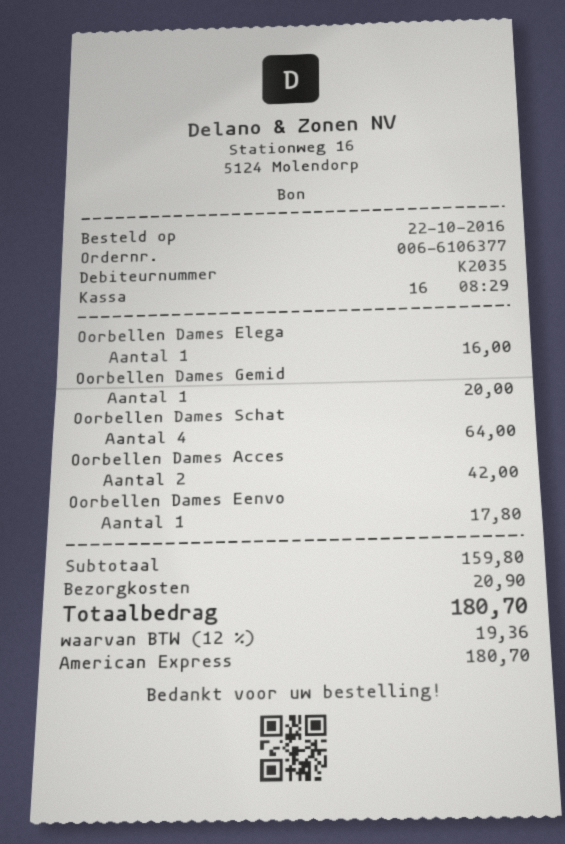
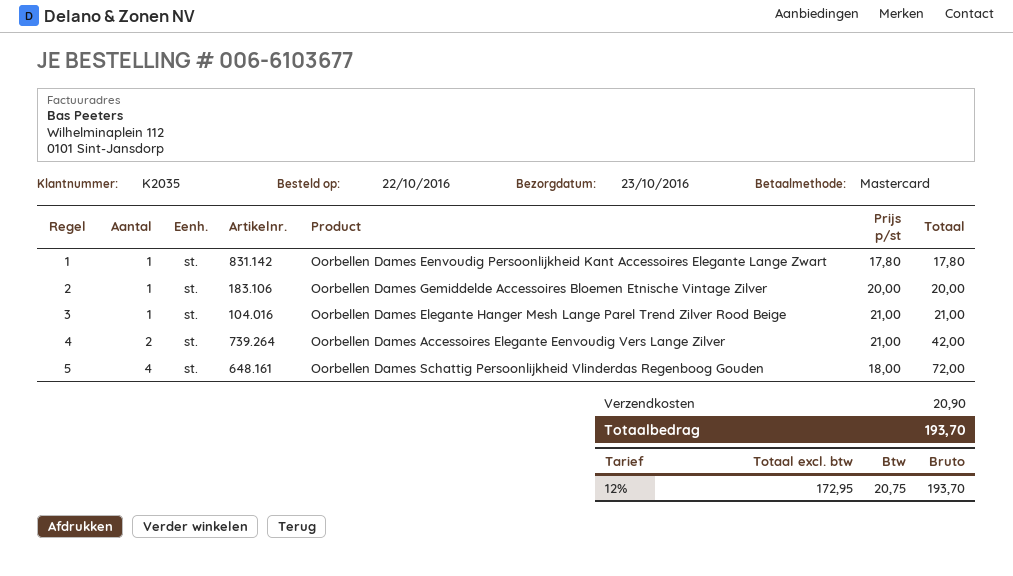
order number: 006-6106377 -> 006-6103677
payment method: American Express -> Mastercard
Oorbellen Dames Elega: 1 for 16.00 -> 1 for 21.00
Oorbellen Dames Schat: 4 for 64.00 -> 4 for 72.00
tax: 12% = 19.36 -> 12% = 20.75
total: 180.70 -> 193.70

